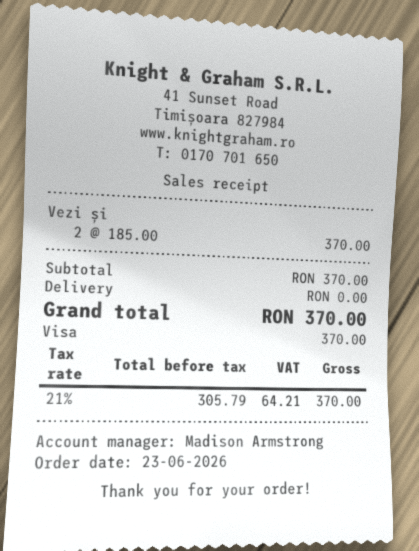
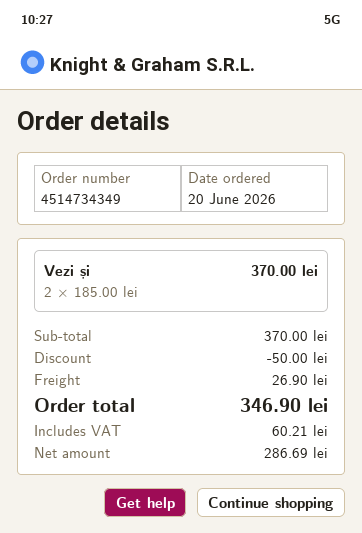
order date: 2026-06-23 -> 2026-06-20
discount: none -> 50.00
shipping: 0.00 -> 26.90
net: 305.79 -> 286.69
tax: 64.21 -> 60.21
total: 370.00 -> 346.90

